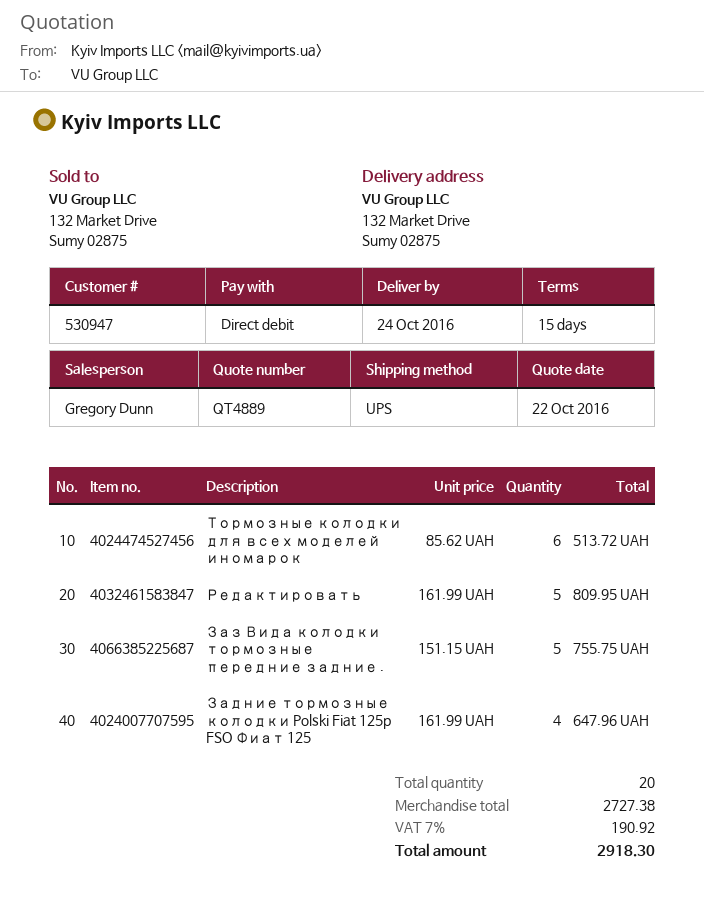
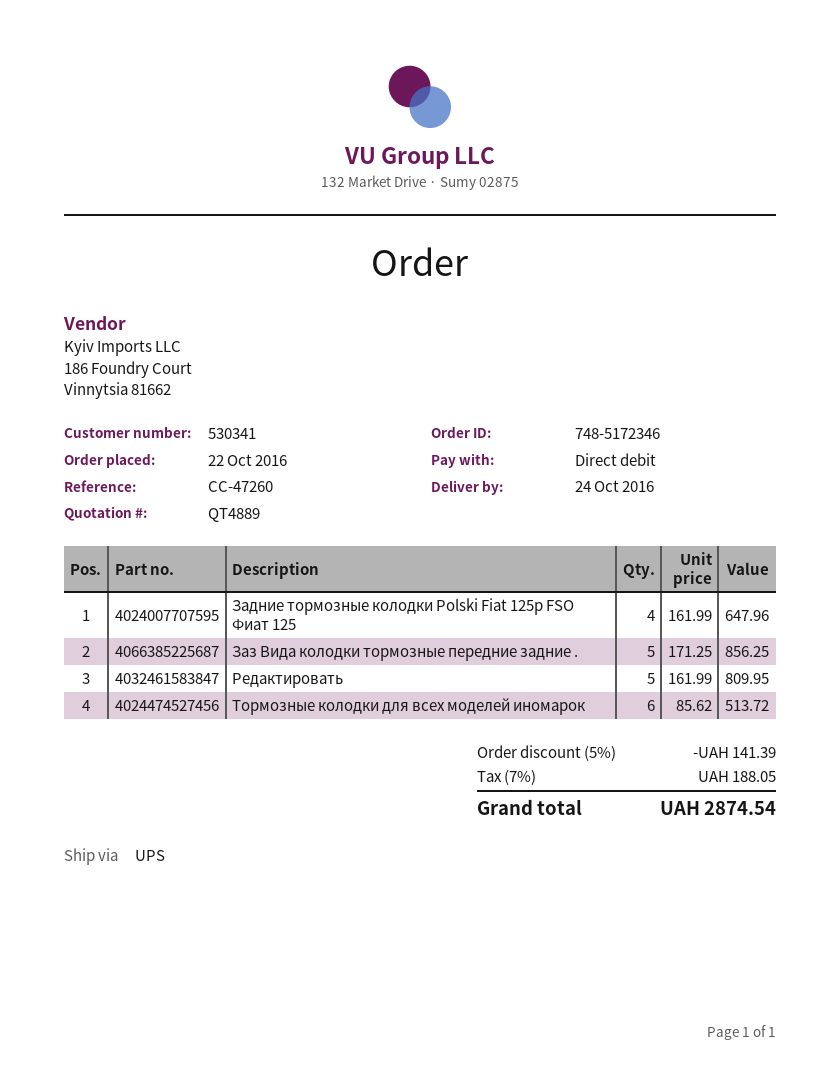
customer number: 530947 -> 530341
Заз Вида колодки тормозные передние задние .: 5 x 151.15 = 755.75 -> 5 x 171.25 = 856.25
discount: none -> 5% = 141.39
tax: 7% = 190.92 -> 7% = 188.05
total: 2918.30 -> 2874.54

